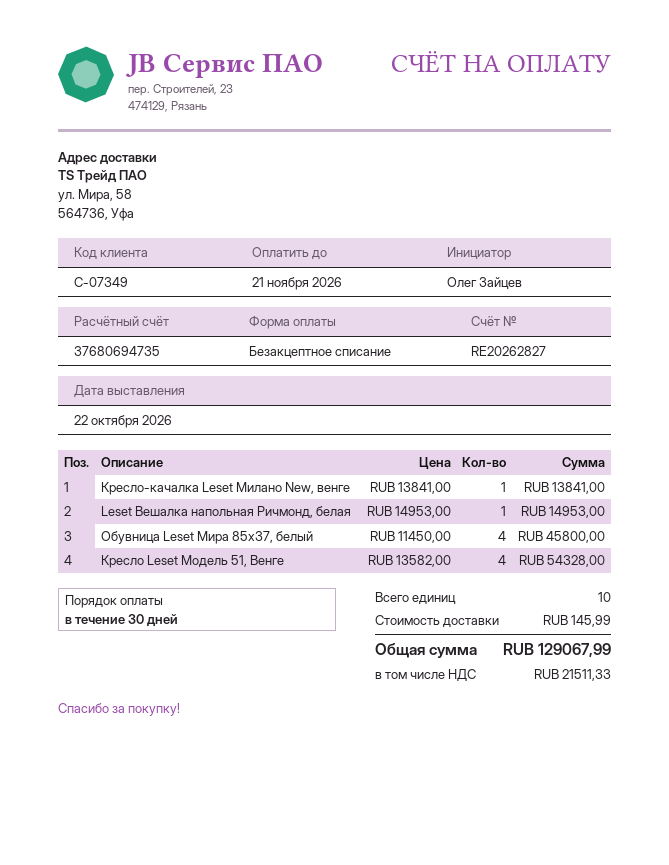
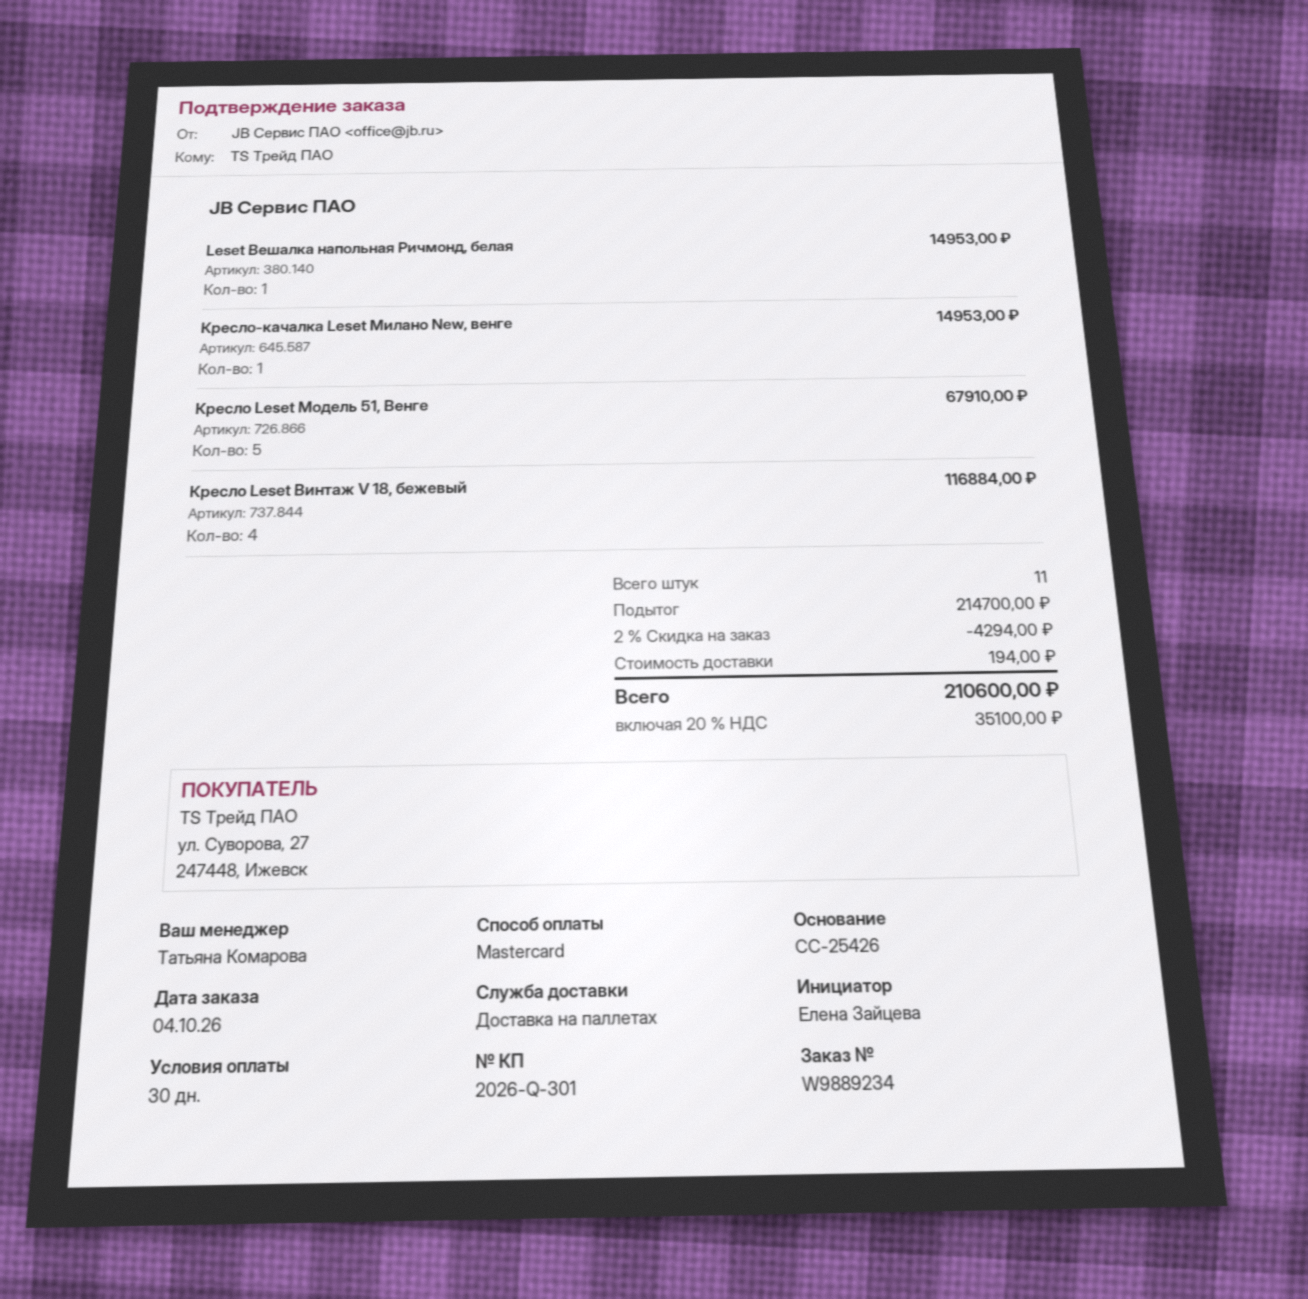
ordered by: Олег Зайцев -> Елена Зайцева
payment method: direct debit -> Mastercard
Кресло-качалка Leset Милано New, венге: 1 for 13841.00 -> 1 for 14953.00
Обувница Leset Мира 85х37, белый: 4 for 45800.00 -> none
Кресло Leset Модель 51, Венге: 4 for 54328.00 -> 5 for 67910.00
Кресло Leset Винтаж V 18, бежевый: none -> 4 for 116884.00
total quantity: 10 -> 11
discount: none -> 2% = 4294.00
shipping: 145.99 -> 194.00
tax: 21511.33 -> 35100.00
total: 129067.99 -> 210600.00

